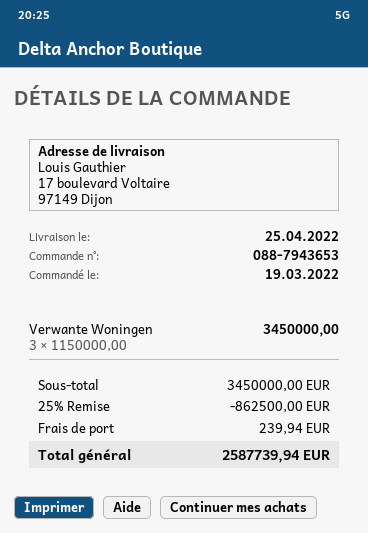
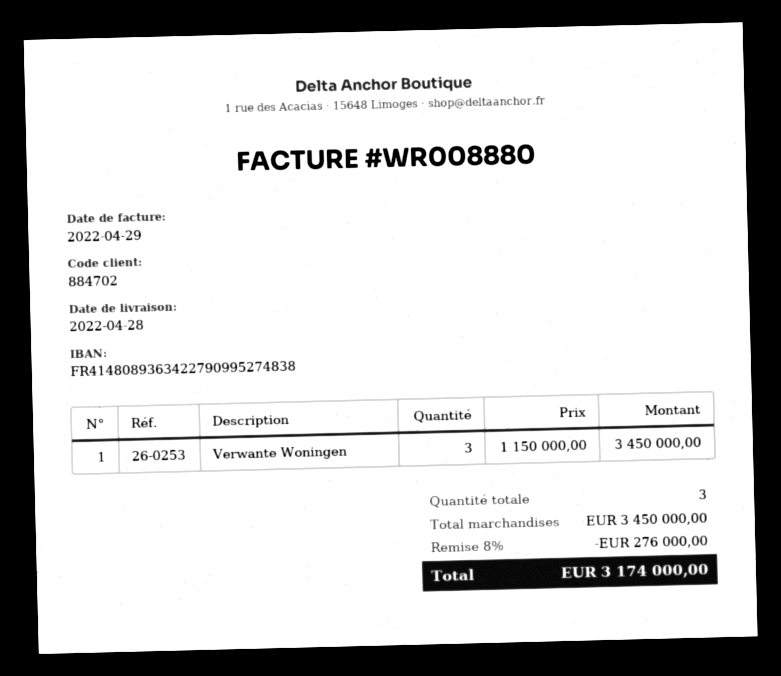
delivery date: 2022-04-25 -> 2022-04-28
discount: 25% = 862500.00 -> 8% = 276000.00
shipping: 239.94 -> none
total: 2587739.94 -> 3174000.00

